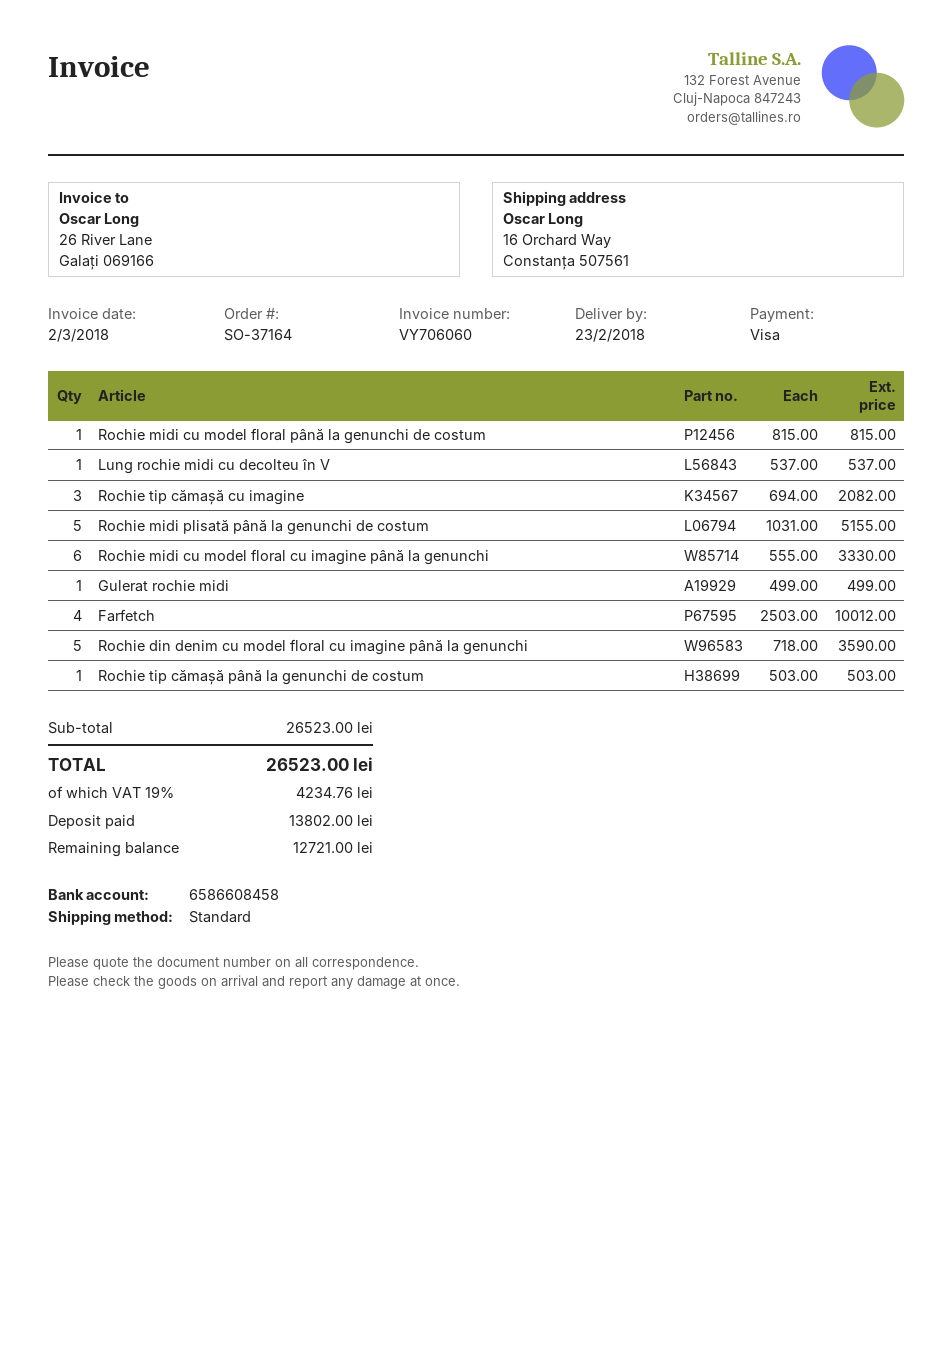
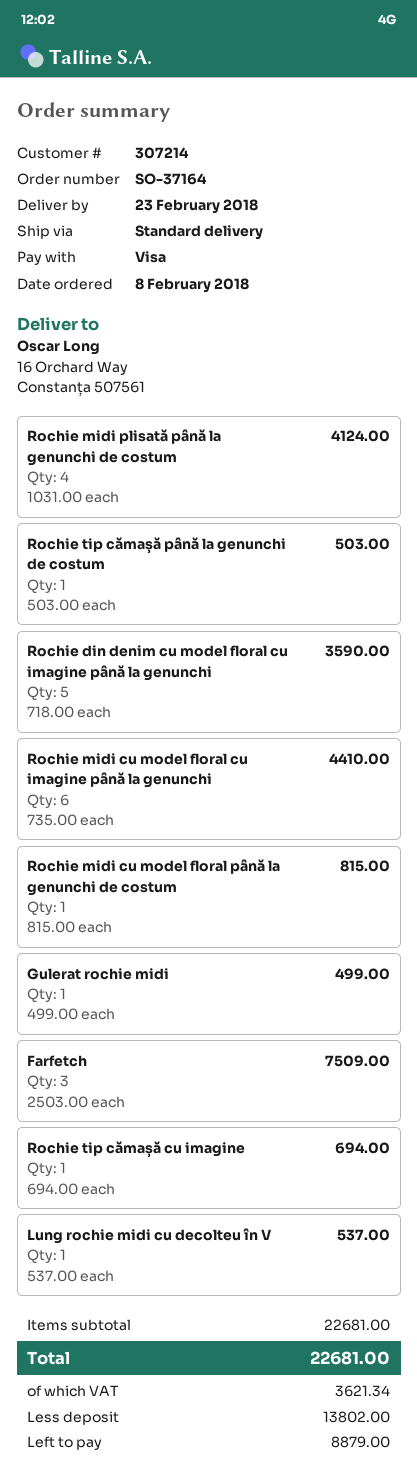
Rochie tip cămașă cu imagine: 3 x 694.00 = 2082.00 -> 1 x 694.00 = 694.00
Rochie midi plisată până la genunchi de costum: 5 x 1031.00 = 5155.00 -> 4 x 1031.00 = 4124.00
Rochie midi cu model floral cu imagine până la genunchi: 6 x 555.00 = 3330.00 -> 6 x 735.00 = 4410.00
Farfetch: 4 x 2503.00 = 10012.00 -> 3 x 2503.00 = 7509.00
subtotal: 26523.00 -> 22681.00
tax: 4234.76 -> 3621.34
total: 26523.00 -> 22681.00
balance: 12721.00 -> 8879.00

